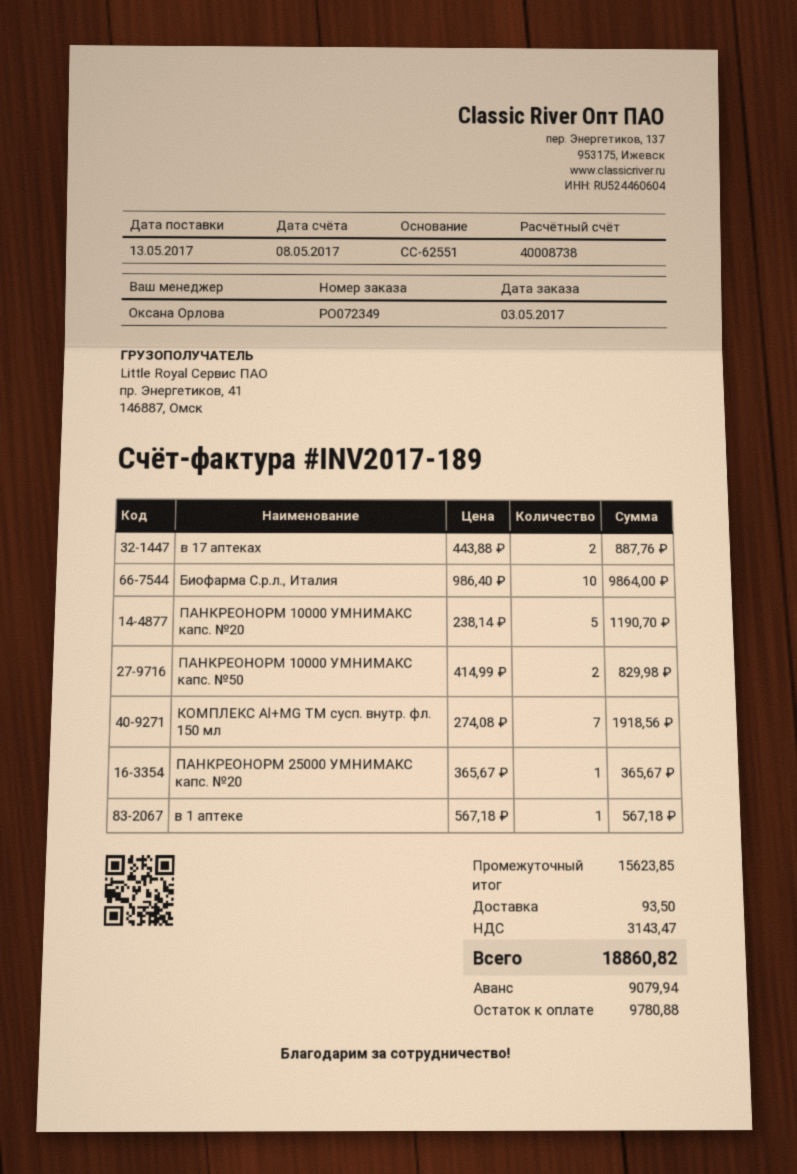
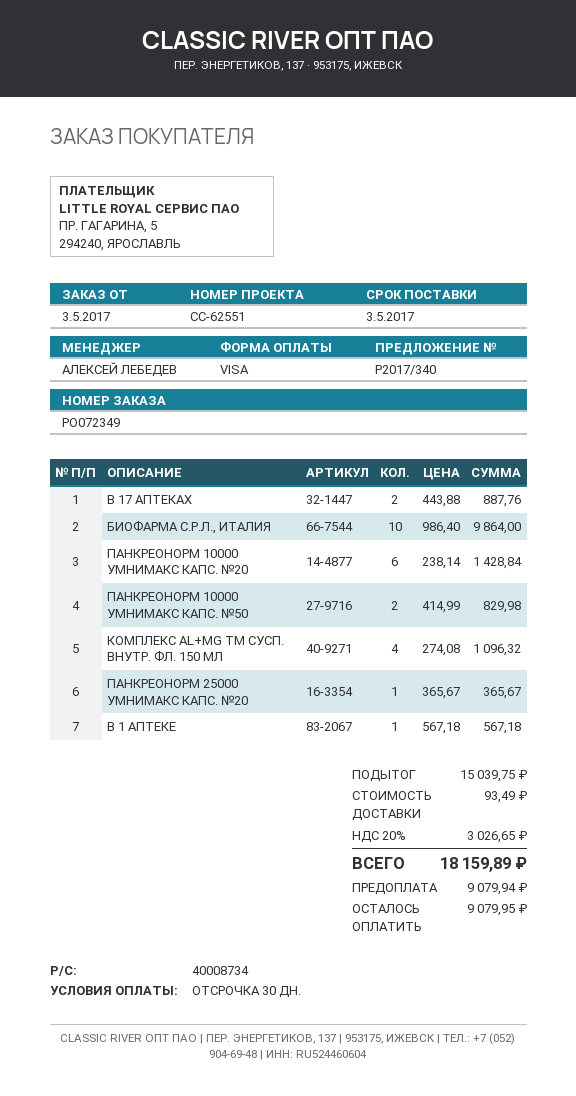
delivery date: 2017-05-13 -> 2017-05-03
sales rep: Оксана Орлова -> АЛЕКСЕЙ ЛЕБЕДЕВ
bank account: 40008738 -> 40008734
ПАНКРЕОНОРМ 10000 УМНИМАКС капс. №20: 5 x 238.14 = 1190.70 -> 6 x 238.14 = 1428.84
КОМПЛЕКС Al+MG ТМ сусп. внутр. фл. 150 мл: 7 x 274.08 = 1918.56 -> 4 x 274.08 = 1096.32
subtotal: 15623.85 -> 15039.75
shipping: 93.50 -> 93.49
tax: 3143.47 -> 3026.65
total: 18860.82 -> 18159.89
balance: 9780.88 -> 9079.95

